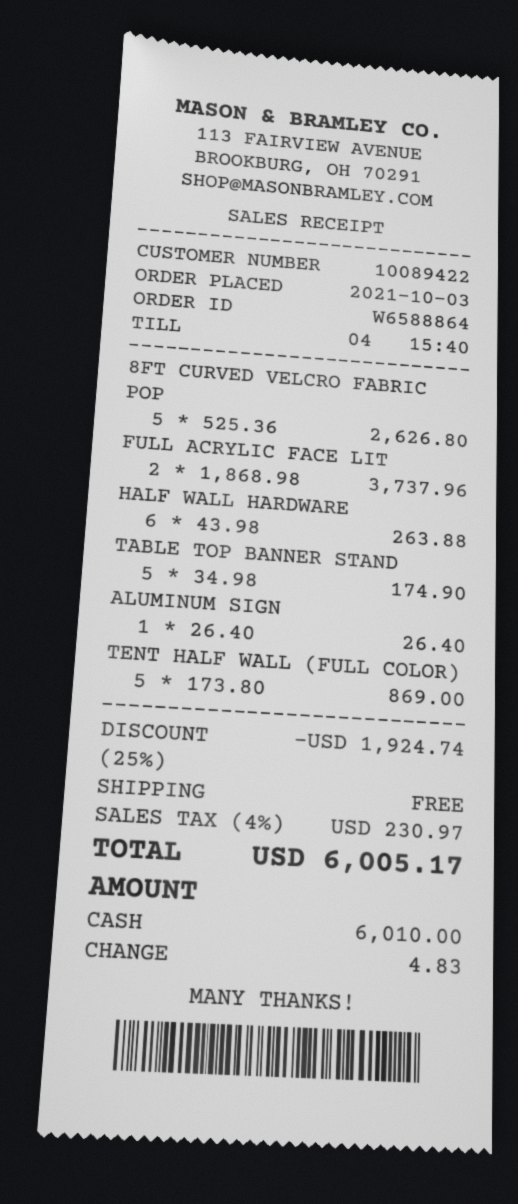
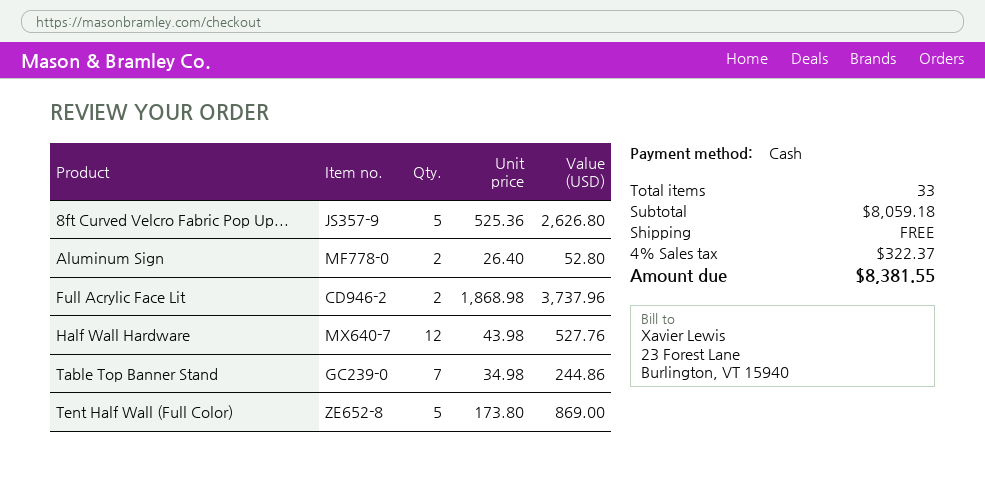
HALF WALL HARDWARE: 6 x 43.98 = 263.88 -> 12 x 43.98 = 527.76
TABLE TOP BANNER STAND: 5 x 34.98 = 174.90 -> 7 x 34.98 = 244.86
ALUMINUM SIGN: 1 x 26.40 = 26.40 -> 2 x 26.40 = 52.80
discount: 25% = 1924.74 -> none
tax: 4% = 230.97 -> 4% = 322.37
total: 6005.17 -> 8381.55

